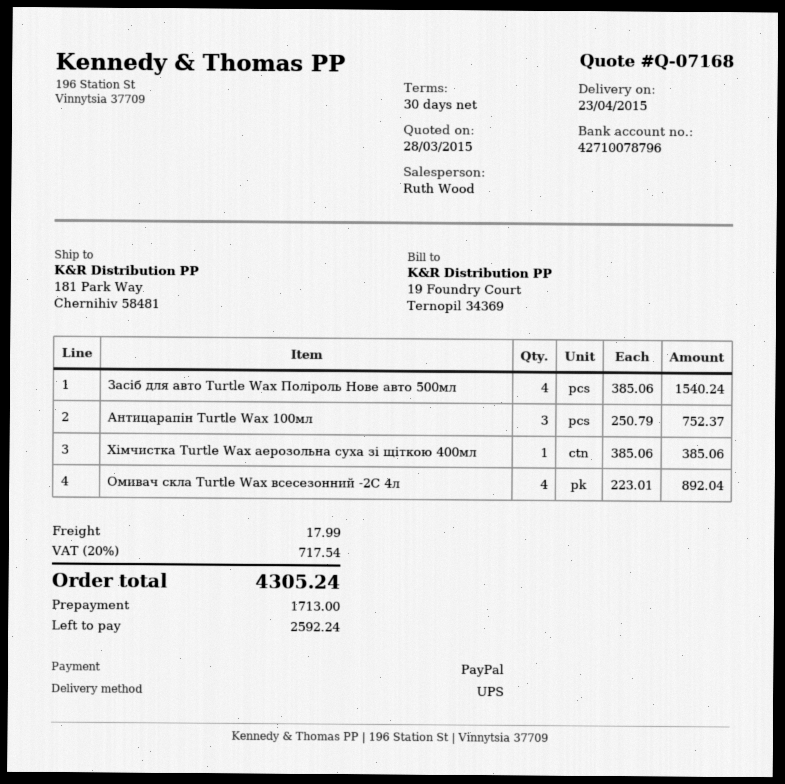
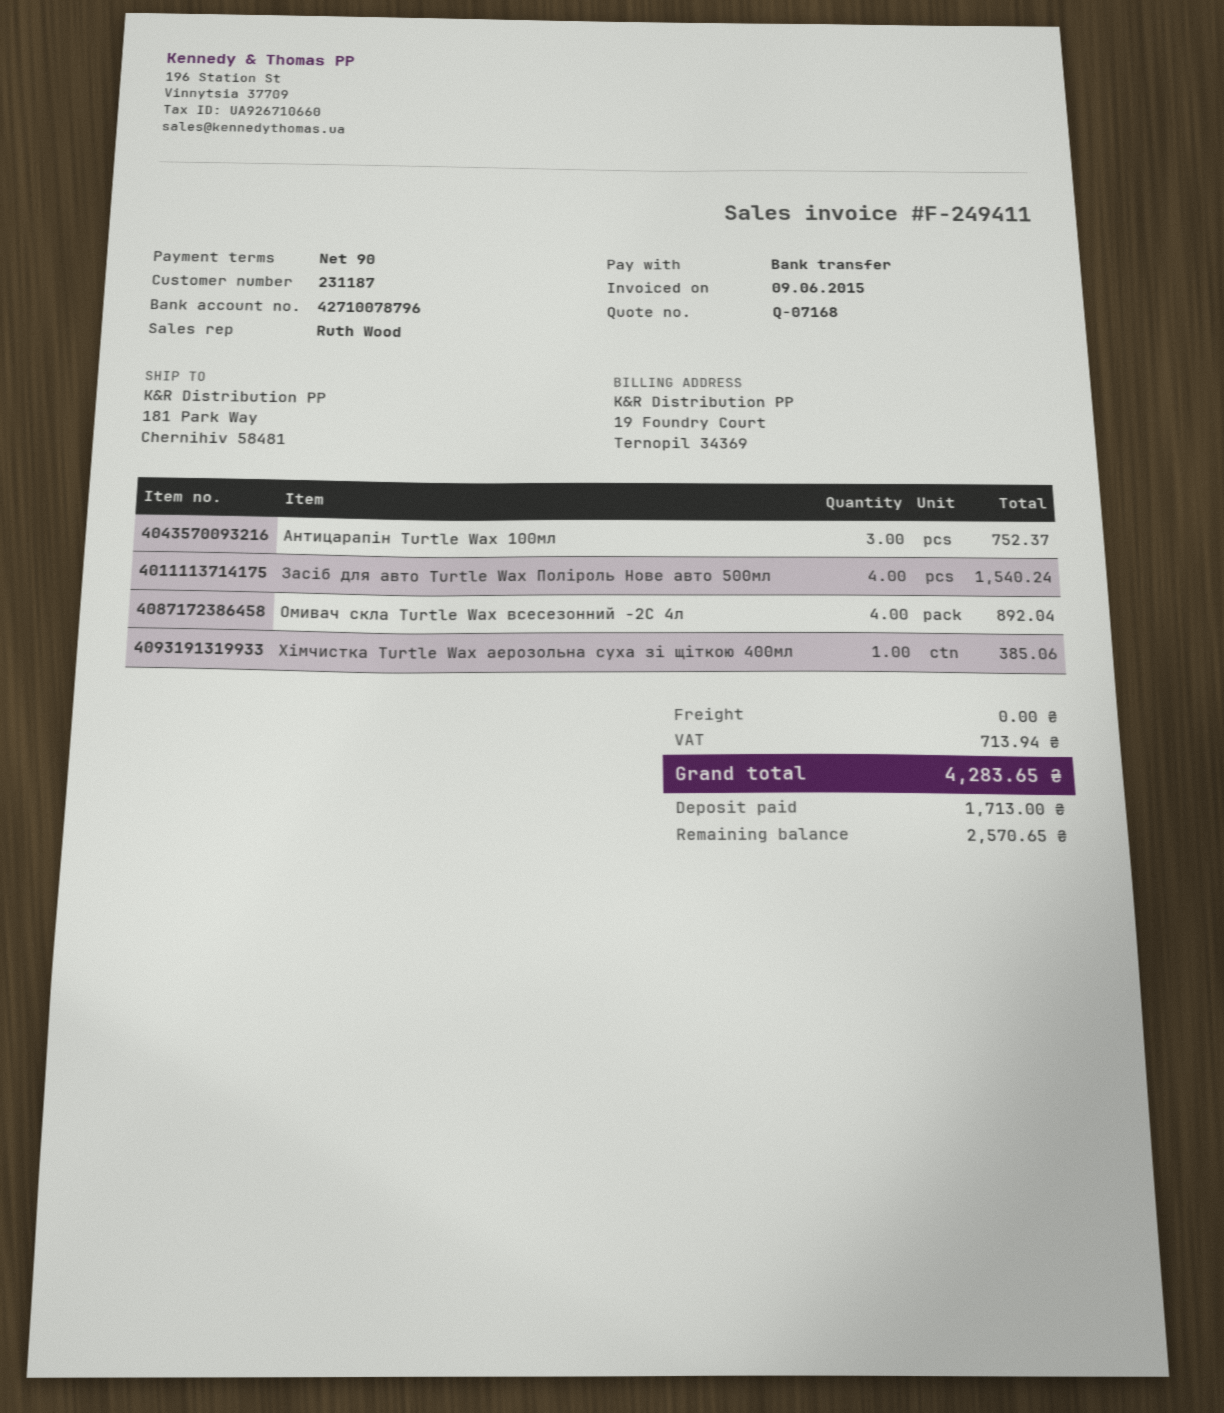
payment terms: 30 days -> 90 days
payment method: PayPal -> bank transfer
shipping: 17.99 -> 0.00
tax: 717.54 -> 713.94
total: 4305.24 -> 4283.65
balance: 2592.24 -> 2570.65

